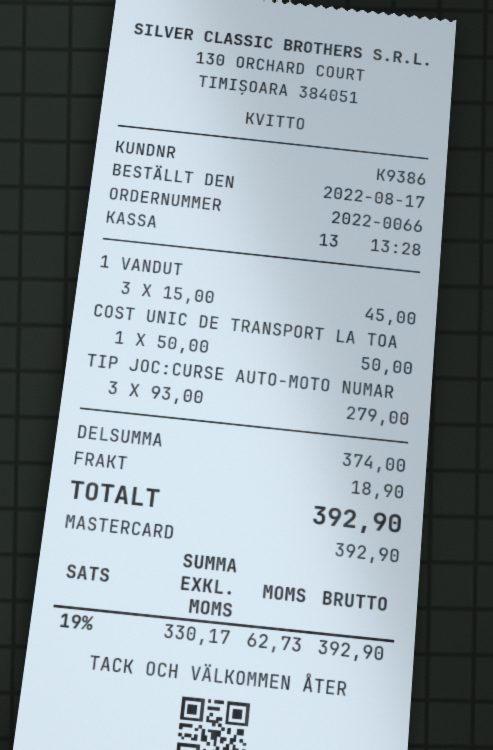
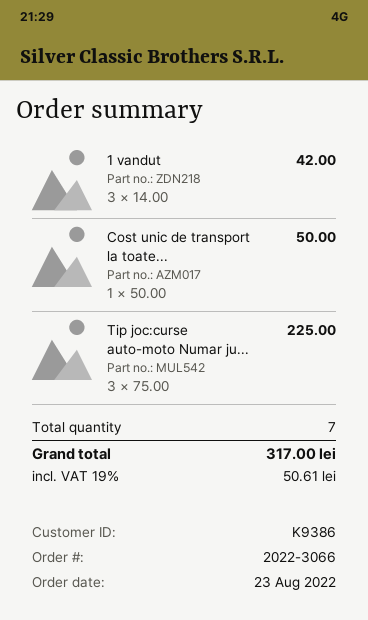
order number: 2022-0066 -> 2022-3066
order date: 2022-08-17 -> 2022-08-23
1 VANDUT: 3 x 15.00 = 45.00 -> 3 x 14.00 = 42.00
TIP JOC:CURSE AUTO-MOTO NUMAR: 3 x 93.00 = 279.00 -> 3 x 75.00 = 225.00
shipping: 18.90 -> none
tax: 19% = 62.73 -> 19% = 50.61
total: 392.90 -> 317.00

